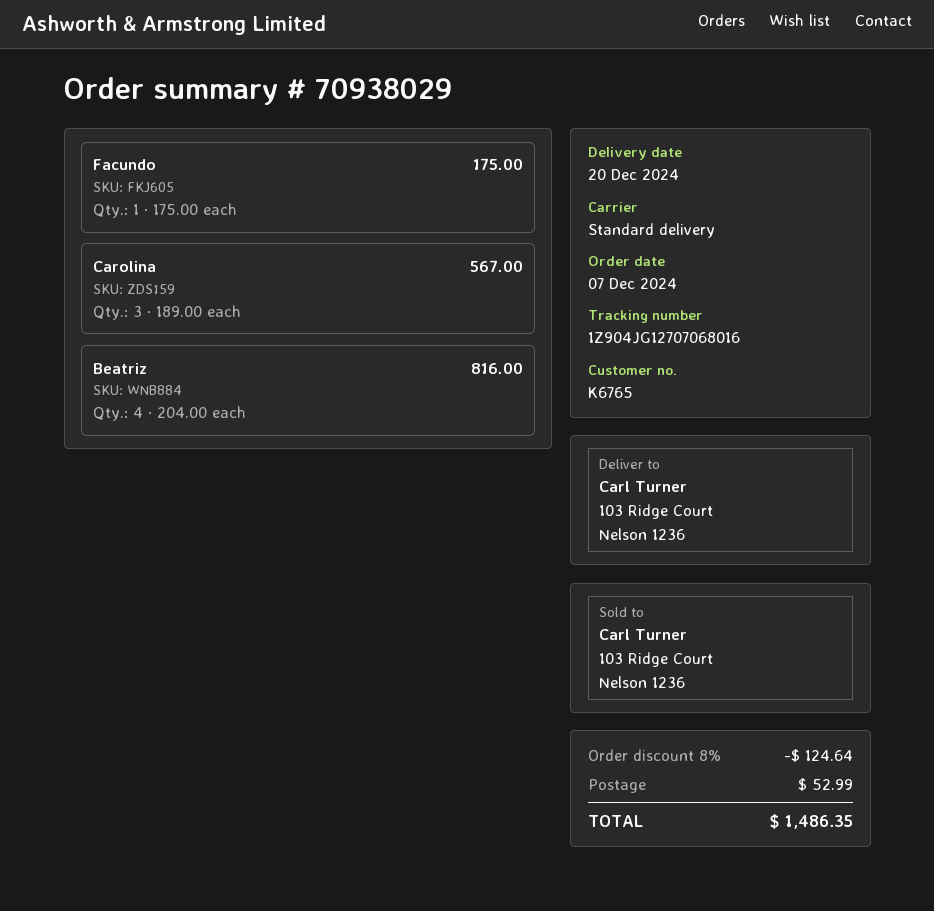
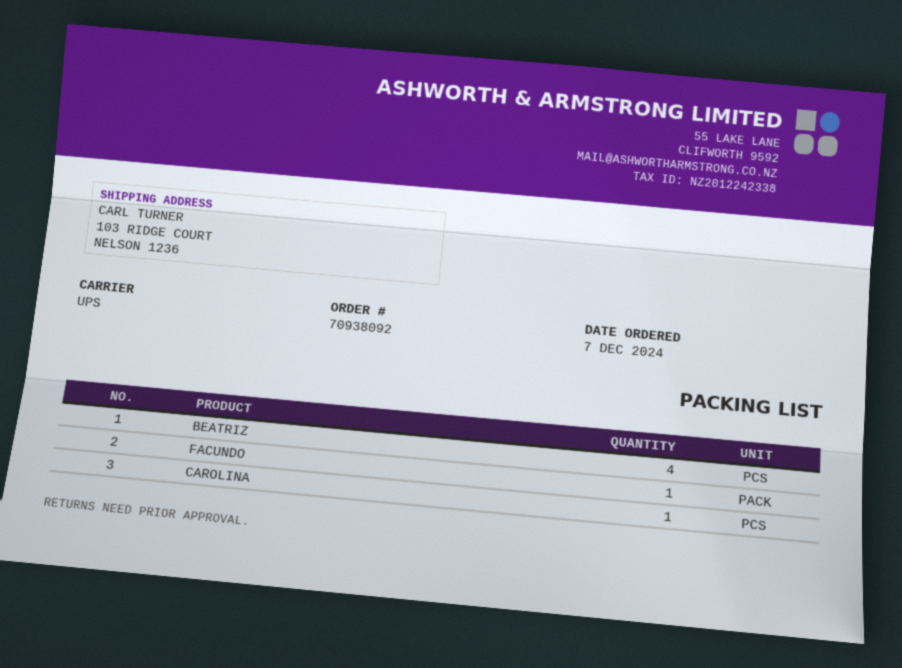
order number: 70938029 -> 70938092
shipping method: standard -> UPS
Carolina: 3 -> 1

